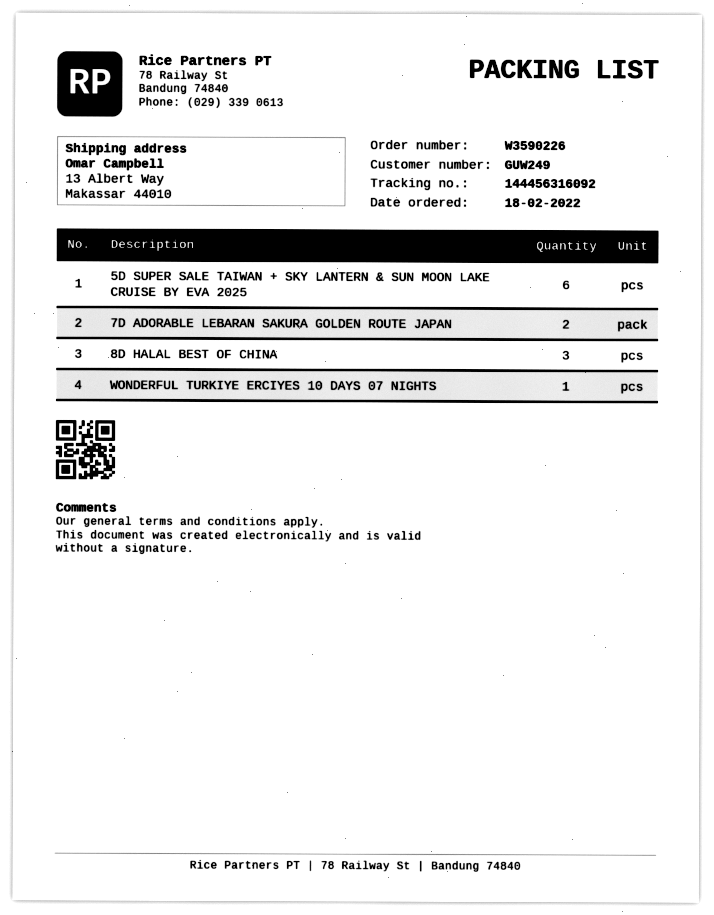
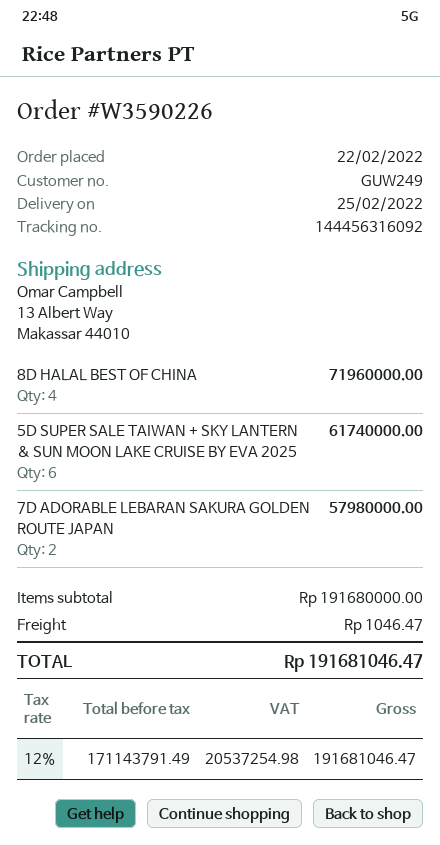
order date: 2022-02-18 -> 2022-02-22
8D HALAL BEST OF CHINA: 3 -> 4
WONDERFUL TURKIYE ERCIYES 10 DAYS 07 NIGHTS: 1 -> none

